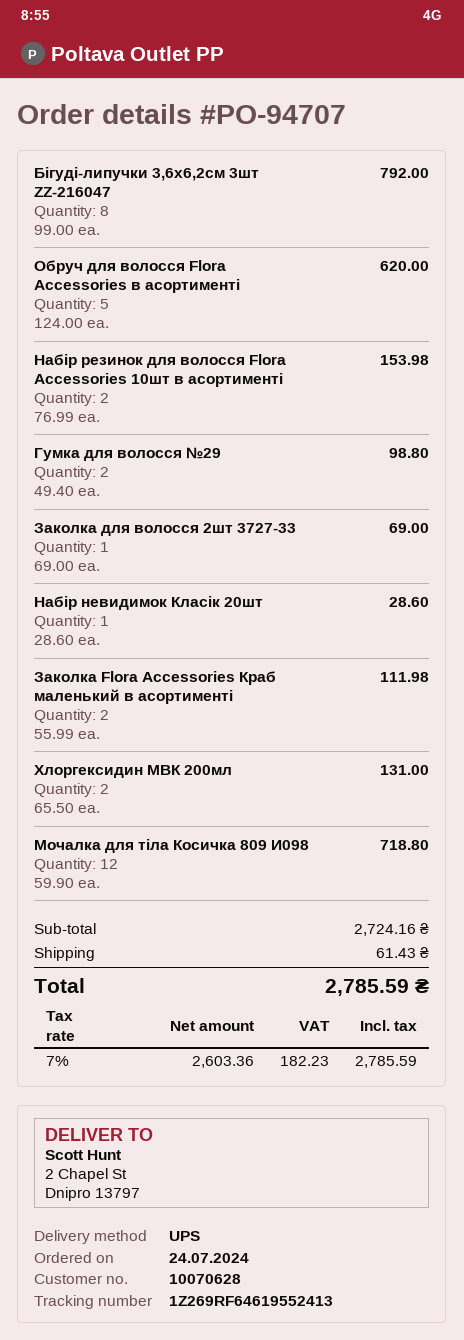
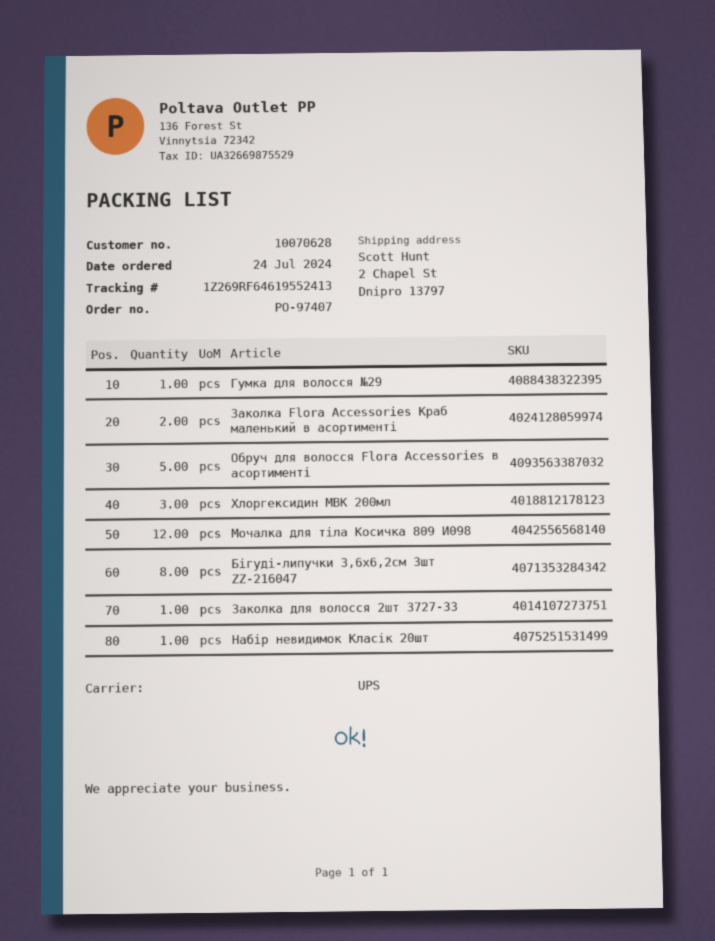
order number: PO-94707 -> PO-97407
Набір резинок для волосся Flora Accessories 10шт в асортименті: 2 -> none
Гумка для волосся №29: 2 -> 1
Хлоргексидин МВК 200мл: 2 -> 3

